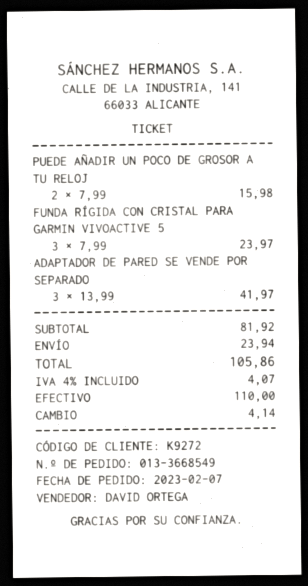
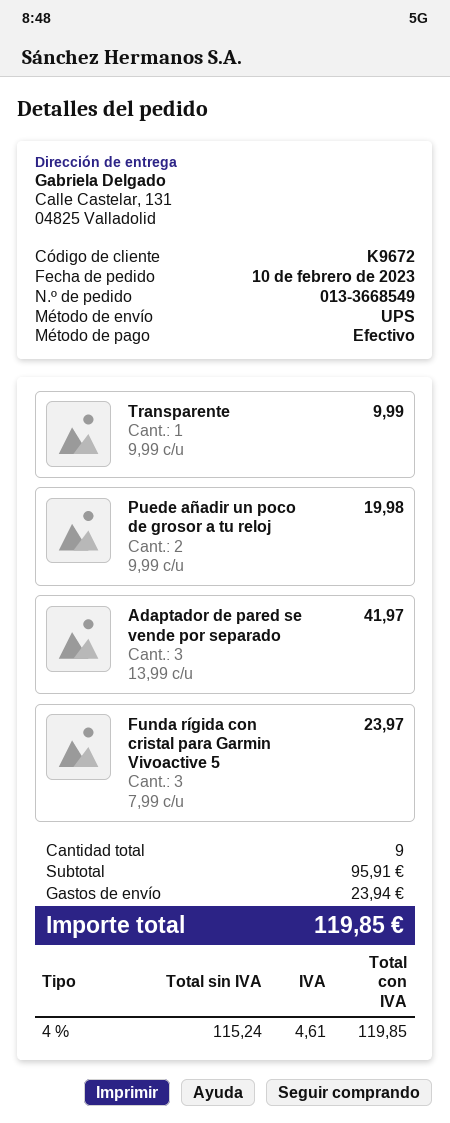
order date: 2023-02-07 -> 2023-02-10
customer number: K9272 -> K9672
PUEDE AÑADIR UN POCO DE GROSOR A TU RELOJ: 2 x 7.99 = 15.98 -> 2 x 9.99 = 19.98
Transparente: none -> 1 x 9.99 = 9.99
subtotal: 81.92 -> 95.91
tax: 4% = 4.07 -> 4% = 4.61
total: 105.86 -> 119.85

